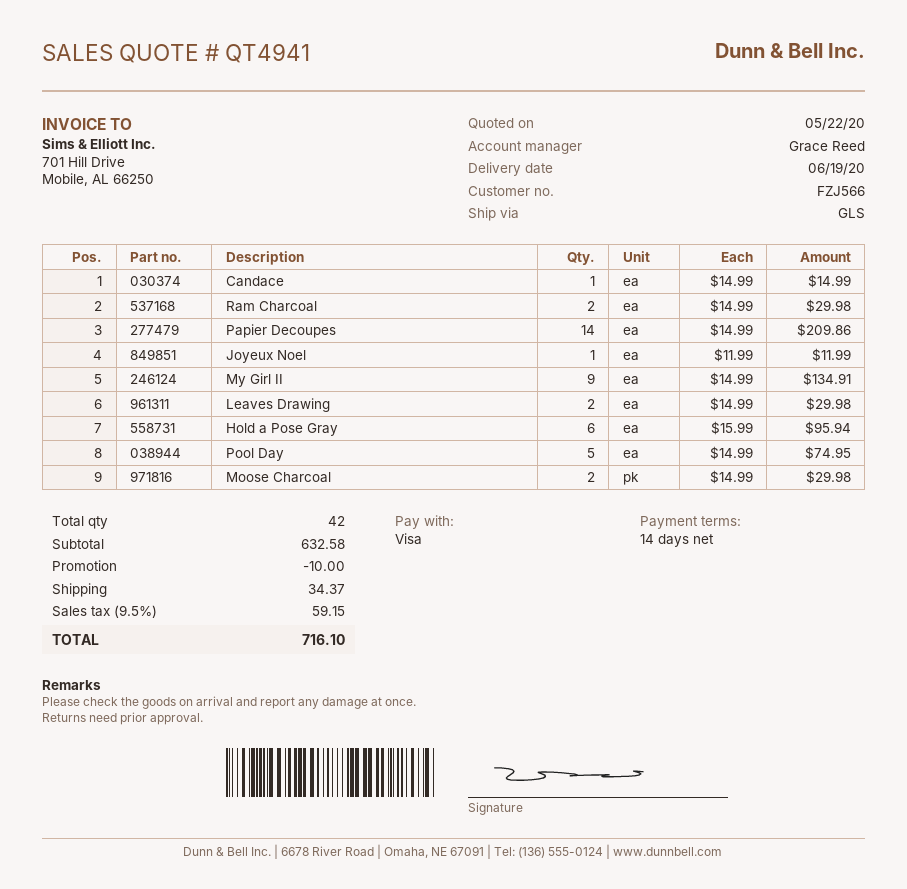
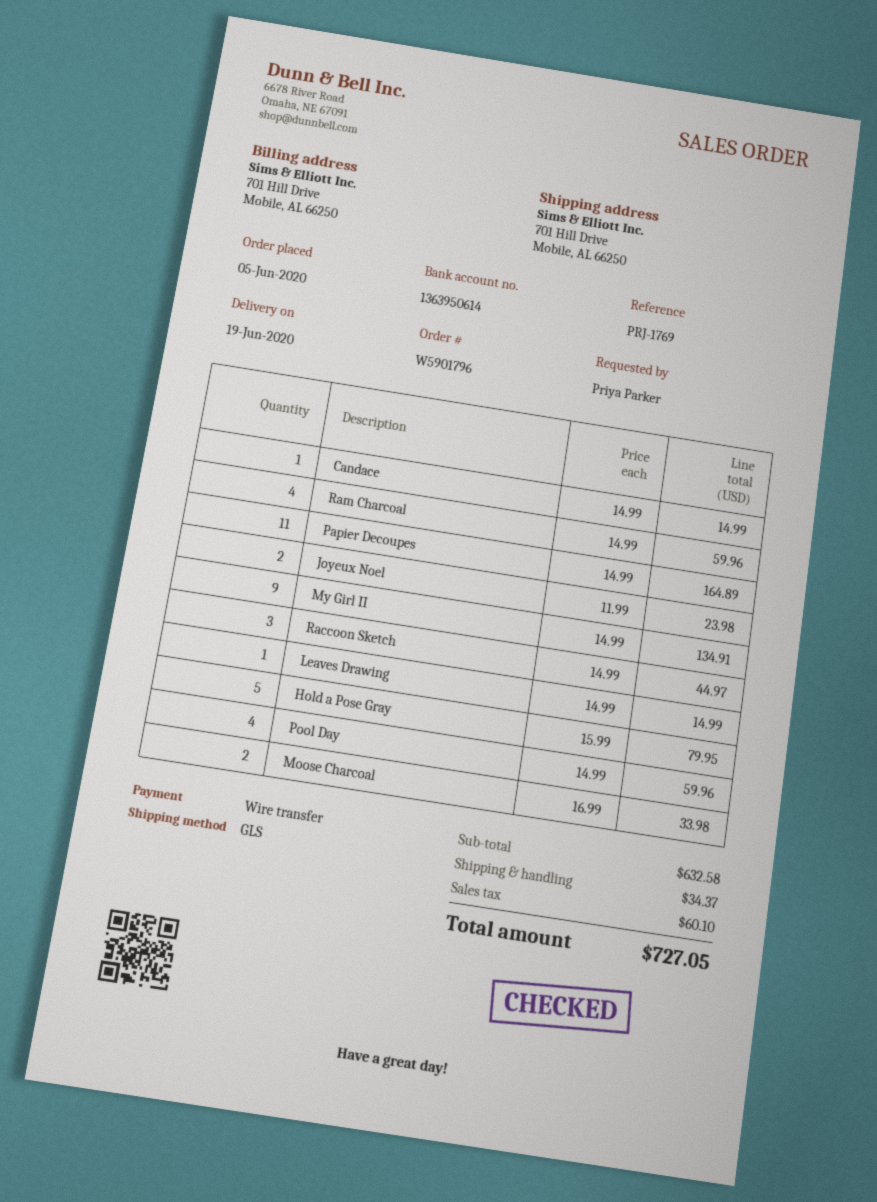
payment method: Visa -> bank transfer
Ram Charcoal: 2 x 14.99 = 29.98 -> 4 x 14.99 = 59.96
Papier Decoupes: 14 x 14.99 = 209.86 -> 11 x 14.99 = 164.89
Joyeux Noel: 1 x 11.99 = 11.99 -> 2 x 11.99 = 23.98
Leaves Drawing: 2 x 14.99 = 29.98 -> 1 x 14.99 = 14.99
Hold a Pose Gray: 6 x 15.99 = 95.94 -> 5 x 15.99 = 79.95
Pool Day: 5 x 14.99 = 74.95 -> 4 x 14.99 = 59.96
Moose Charcoal: 2 x 14.99 = 29.98 -> 2 x 16.99 = 33.98
Raccoon Sketch: none -> 3 x 14.99 = 44.97
discount: 10.00 -> none
tax: 59.15 -> 60.10
total: 716.10 -> 727.05

